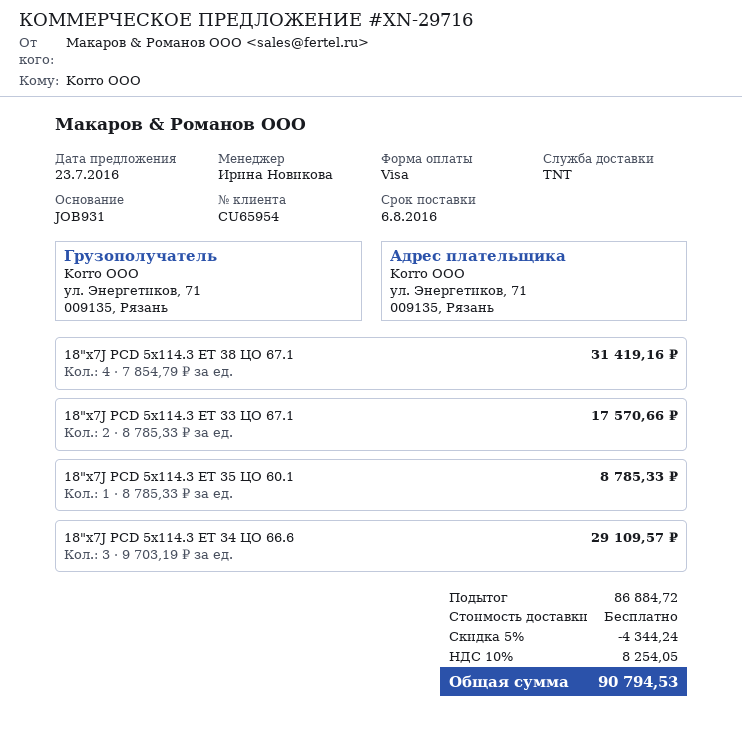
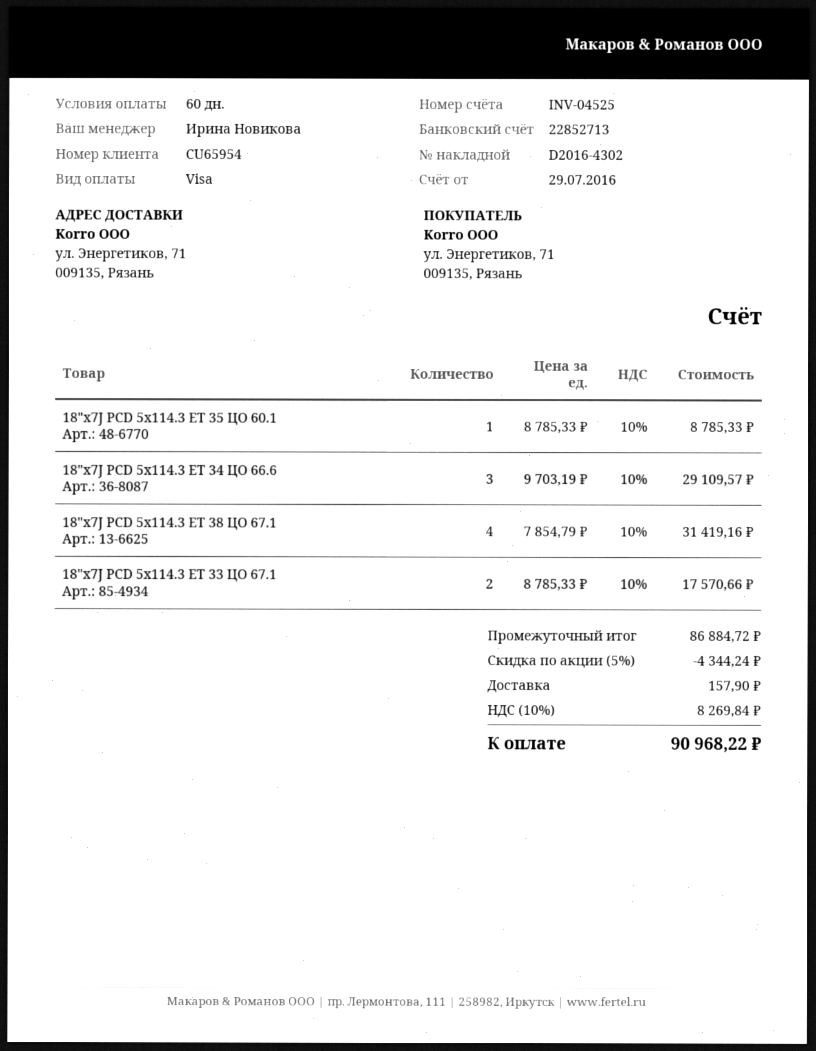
shipping: 0.00 -> 157.90
tax: 10% = 8254.05 -> 10% = 8269.84
total: 90794.53 -> 90968.22

